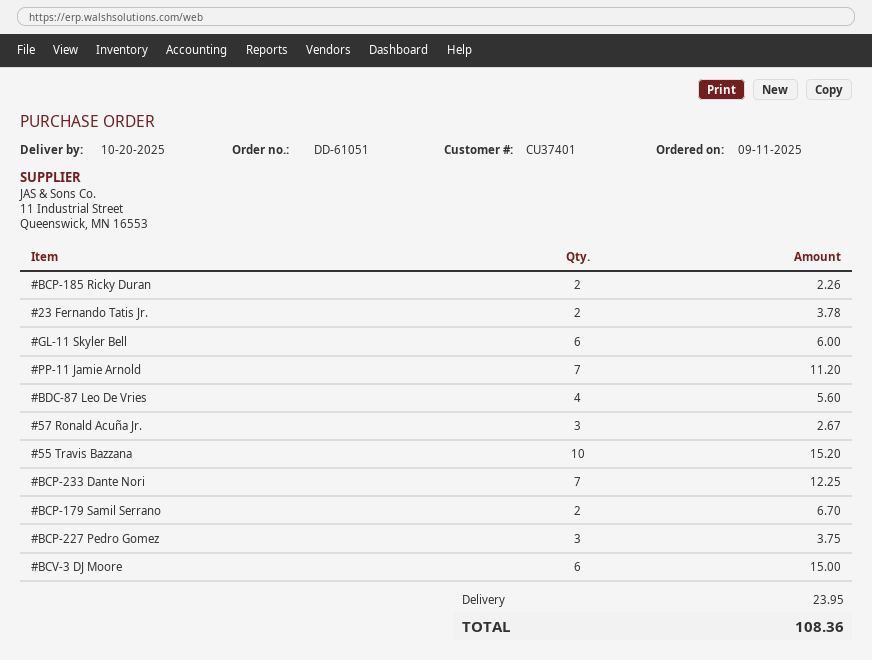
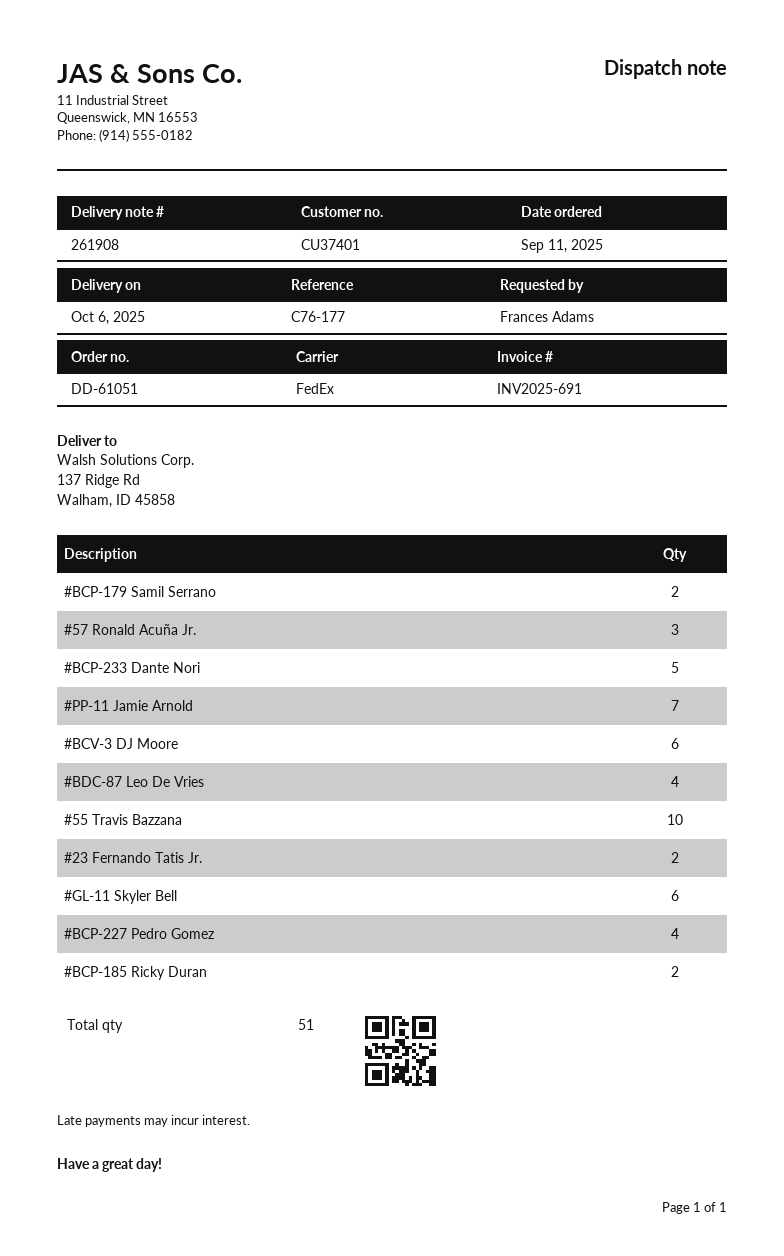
delivery date: 2025-10-20 -> 2025-10-06
#BCP-233 Dante Nori: 7 -> 5
#BCP-227 Pedro Gomez: 3 -> 4

